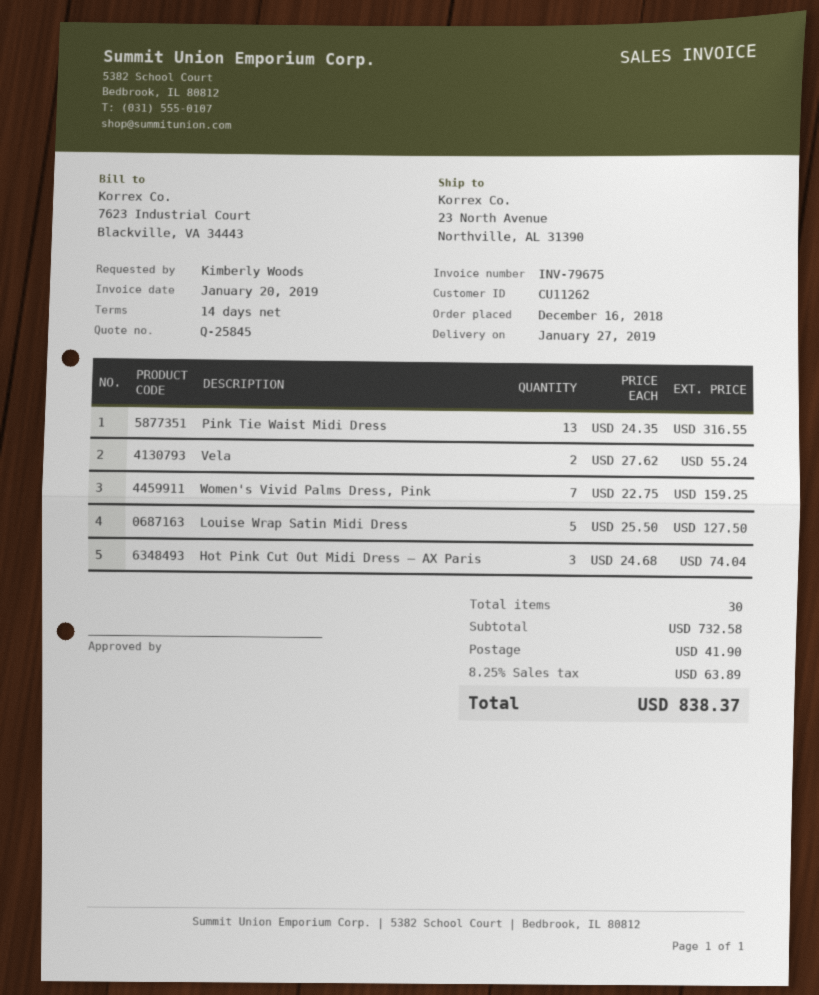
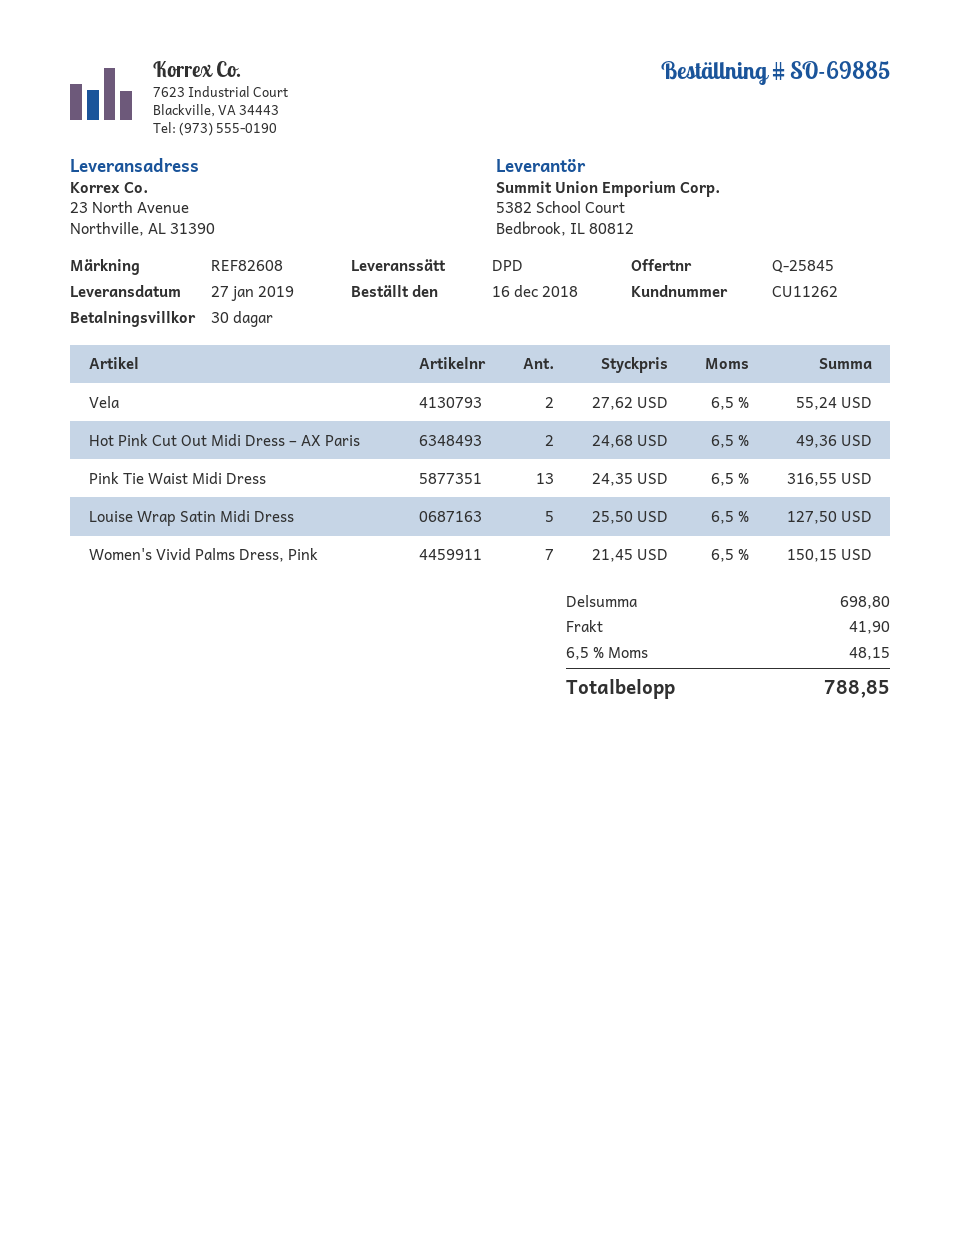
payment terms: 14 days -> 30 days
Women's Vivid Palms Dress, Pink: 7 x 22.75 = 159.25 -> 7 x 21.45 = 150.15
Hot Pink Cut Out Midi Dress – AX Paris: 3 x 24.68 = 74.04 -> 2 x 24.68 = 49.36
subtotal: 732.58 -> 698.80
tax: 8.25% = 63.89 -> 6.5% = 48.15
total: 838.37 -> 788.85

